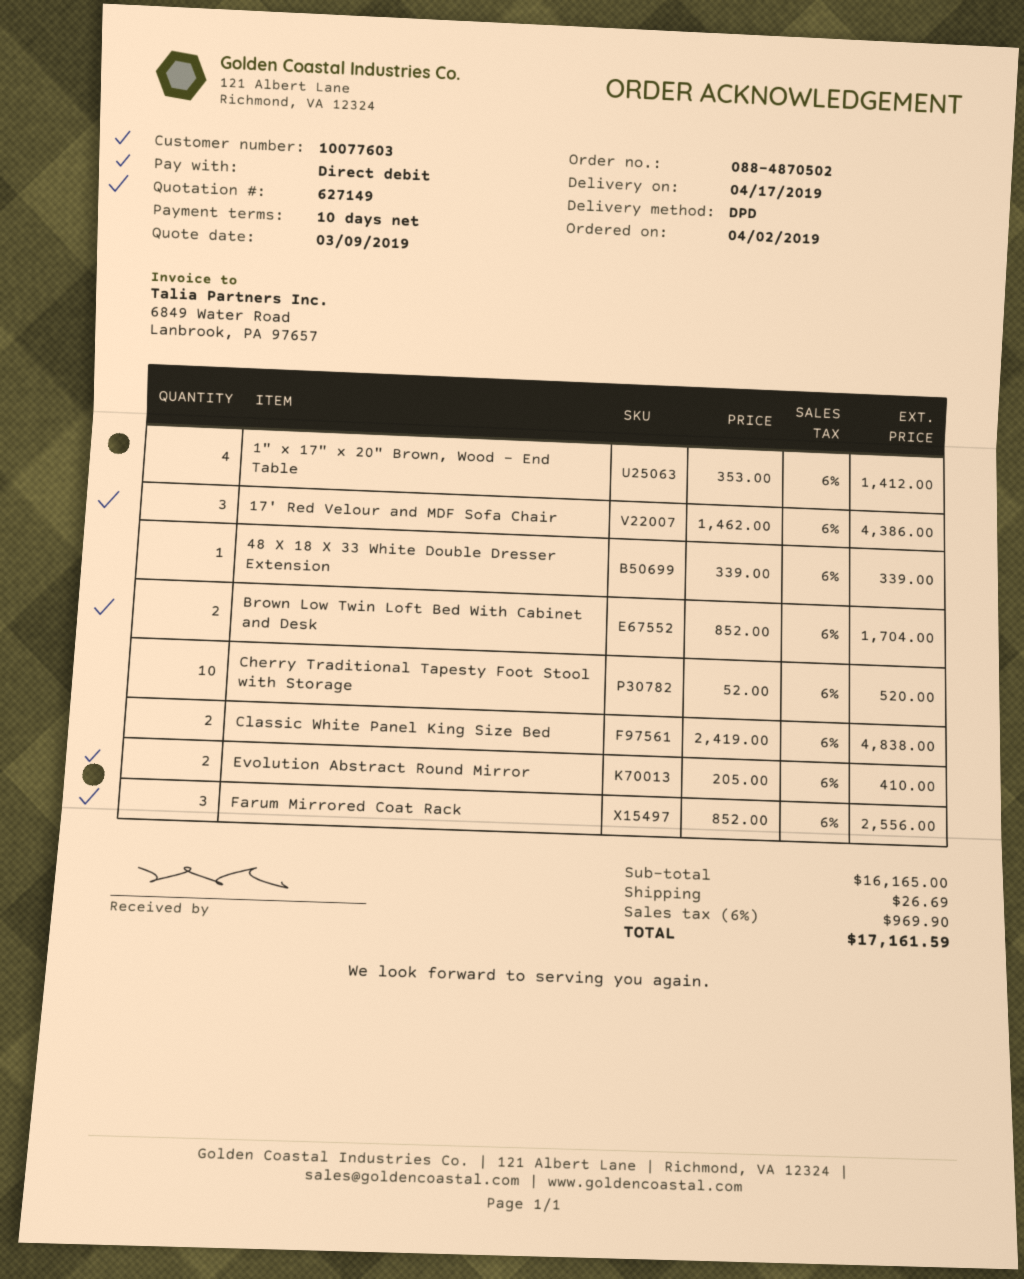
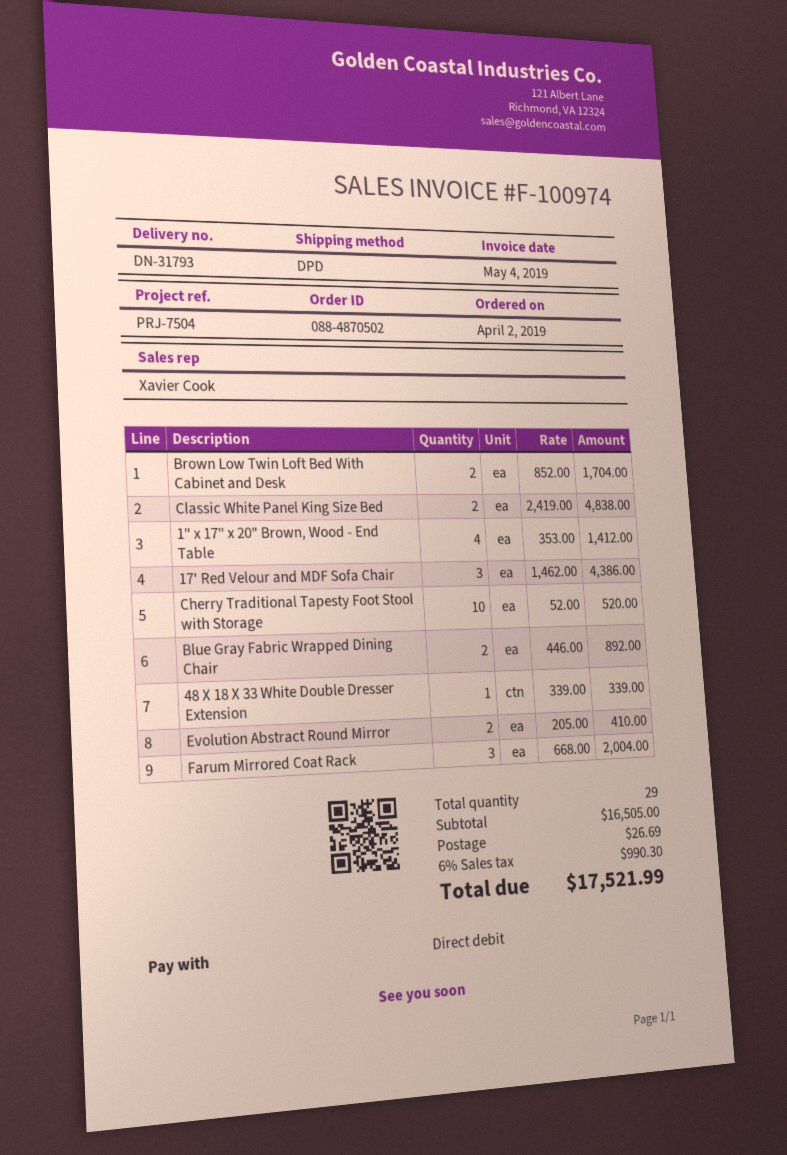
Farum Mirrored Coat Rack: 3 x 852.00 = 2556.00 -> 3 x 668.00 = 2004.00
Blue Gray Fabric Wrapped Dining Chair: none -> 2 x 446.00 = 892.00
subtotal: 16165.00 -> 16505.00
tax: 6% = 969.90 -> 6% = 990.30
total: 17161.59 -> 17521.99

